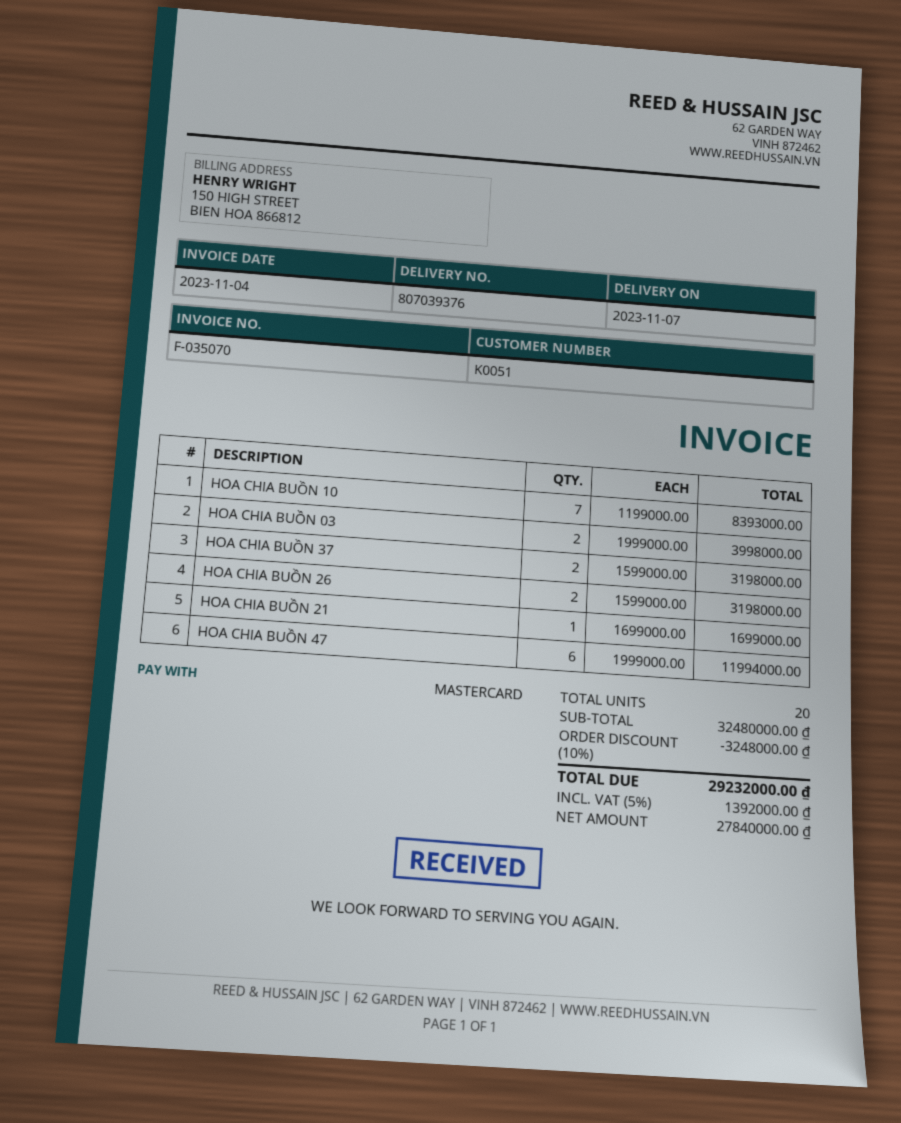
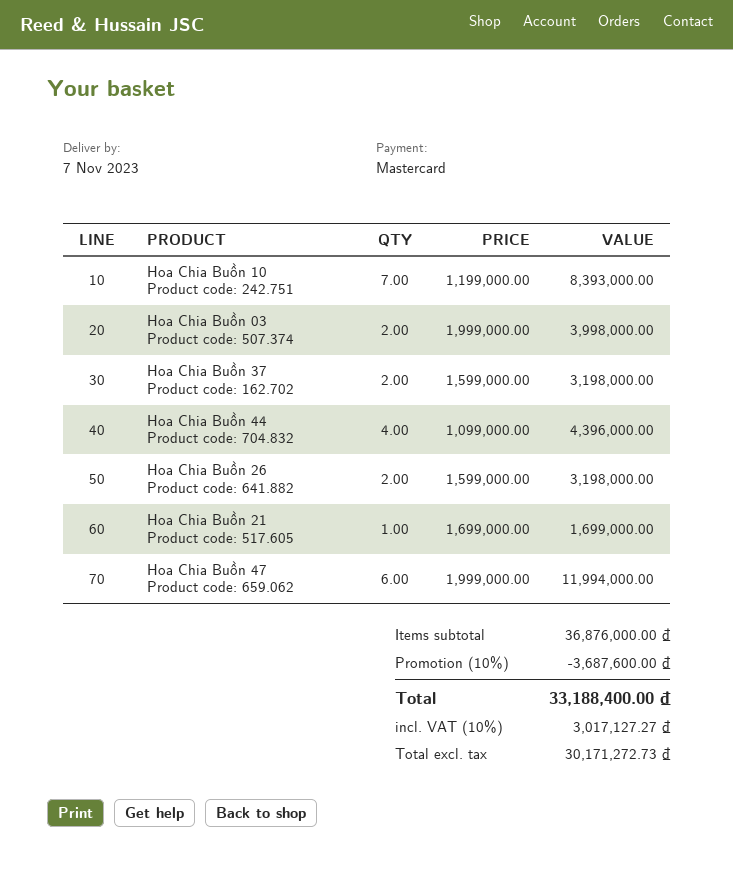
Hoa Chia Buồn 44: none -> 4 x 1099000.00 = 4396000.00
subtotal: 32480000.00 -> 36876000.00
discount: 10% = 3248000.00 -> 10% = 3687600.00
net: 27840000.00 -> 30171272.73
tax: 5% = 1392000.00 -> 10% = 3017127.27
total: 29232000.00 -> 33188400.00

